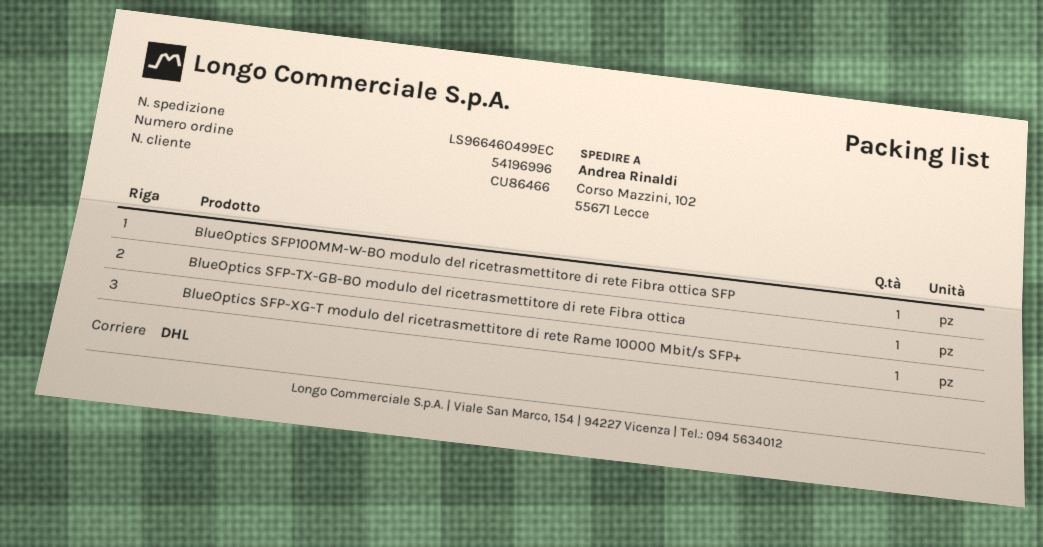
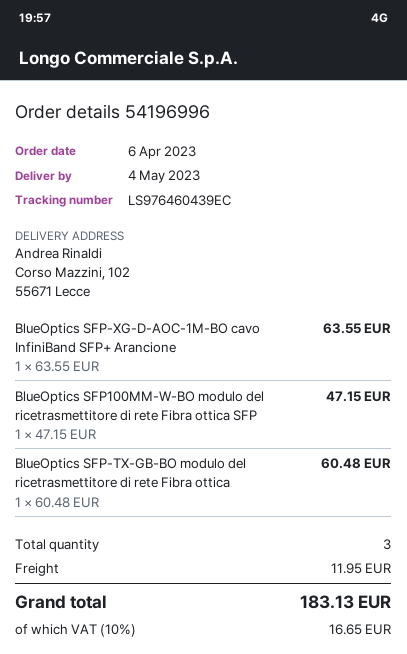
tracking number: LS966460499EC -> LS976460439EC
BlueOptics SFP-XG-T modulo del ricetrasmettitore di rete Rame 10000 Mbit/s SFP+: 1 -> none
BlueOptics SFP-XG-D-AOC-1M-BO cavo InfiniBand SFP+ Arancione: none -> 1

